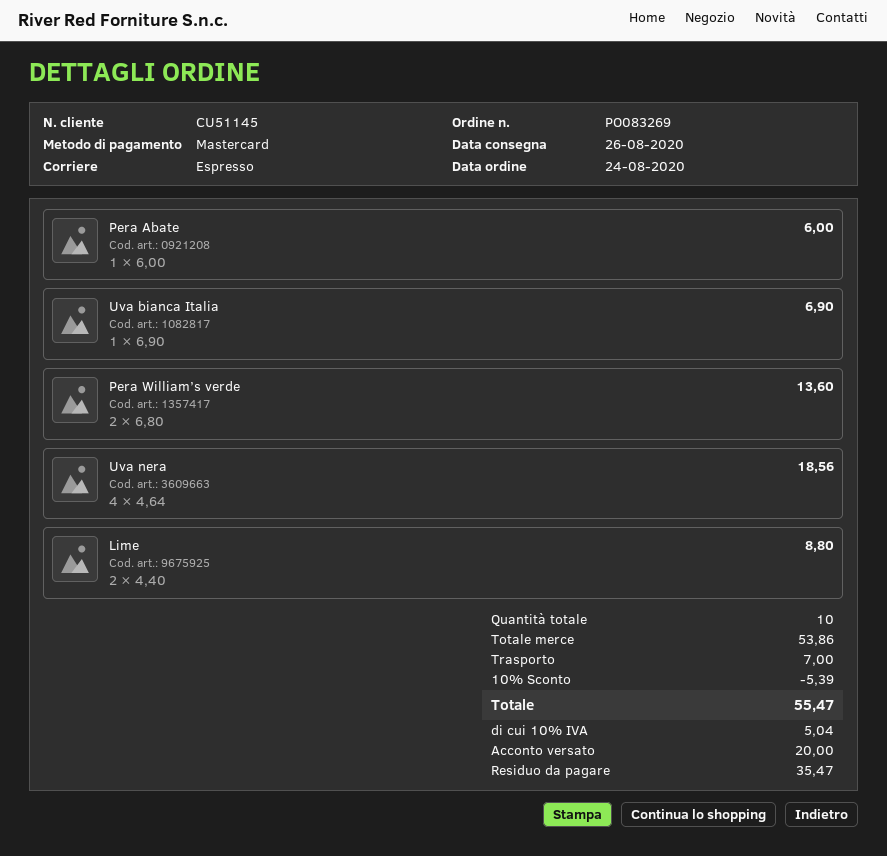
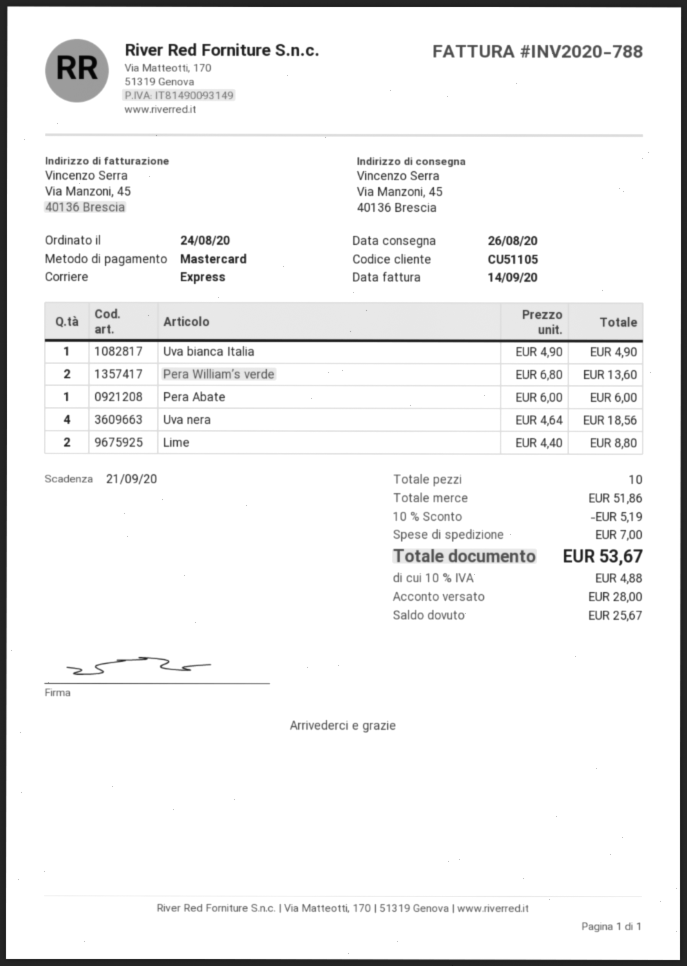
customer number: CU51145 -> CU51105
Uva bianca Italia: 1 x 6.90 = 6.90 -> 1 x 4.90 = 4.90
subtotal: 53.86 -> 51.86
discount: 10% = 5.39 -> 10% = 5.19
tax: 10% = 5.04 -> 10% = 4.88
total: 55.47 -> 53.67
deposit: 20.00 -> 28.00
balance: 35.47 -> 25.67

